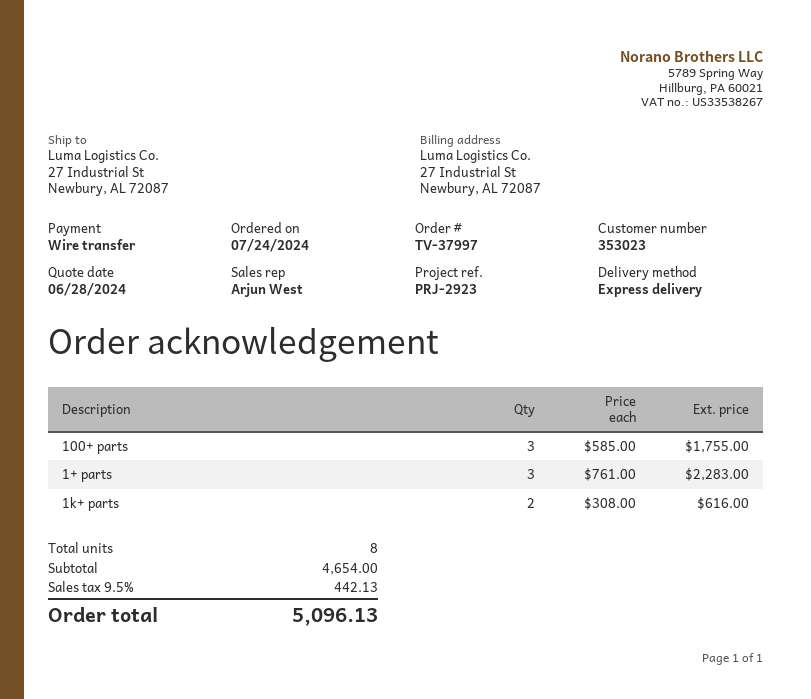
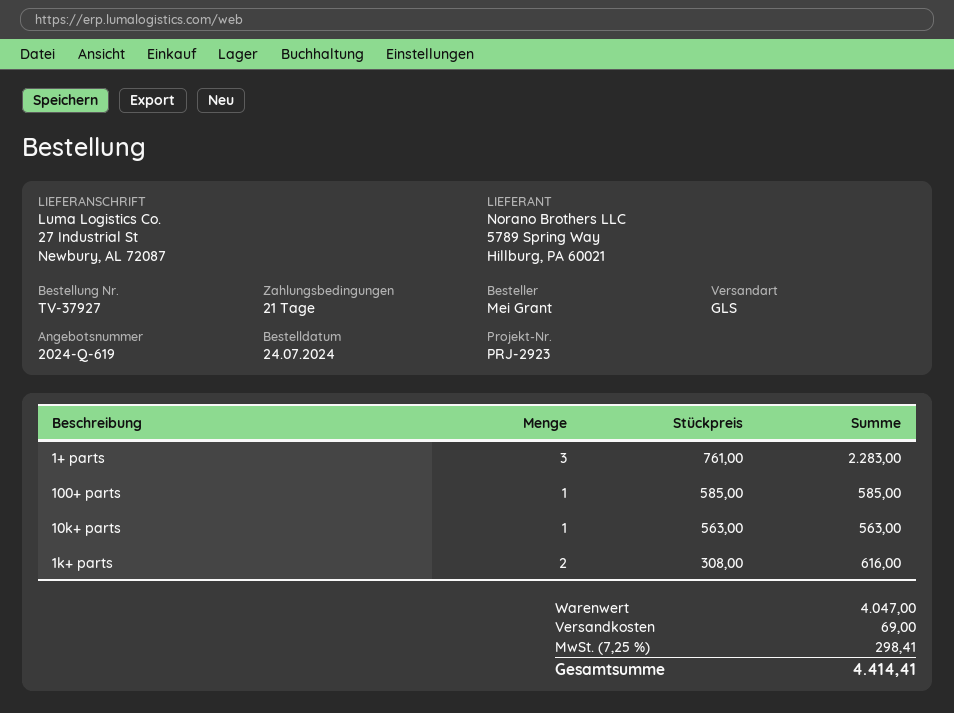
order number: TV-37997 -> TV-37927
shipping method: express -> GLS
100+ parts: 3 x 585.00 = 1755.00 -> 1 x 585.00 = 585.00
10k+ parts: none -> 1 x 563.00 = 563.00
subtotal: 4654.00 -> 4047.00
shipping: none -> 69.00
tax: 9.5% = 442.13 -> 7.25% = 298.41
total: 5096.13 -> 4414.41

